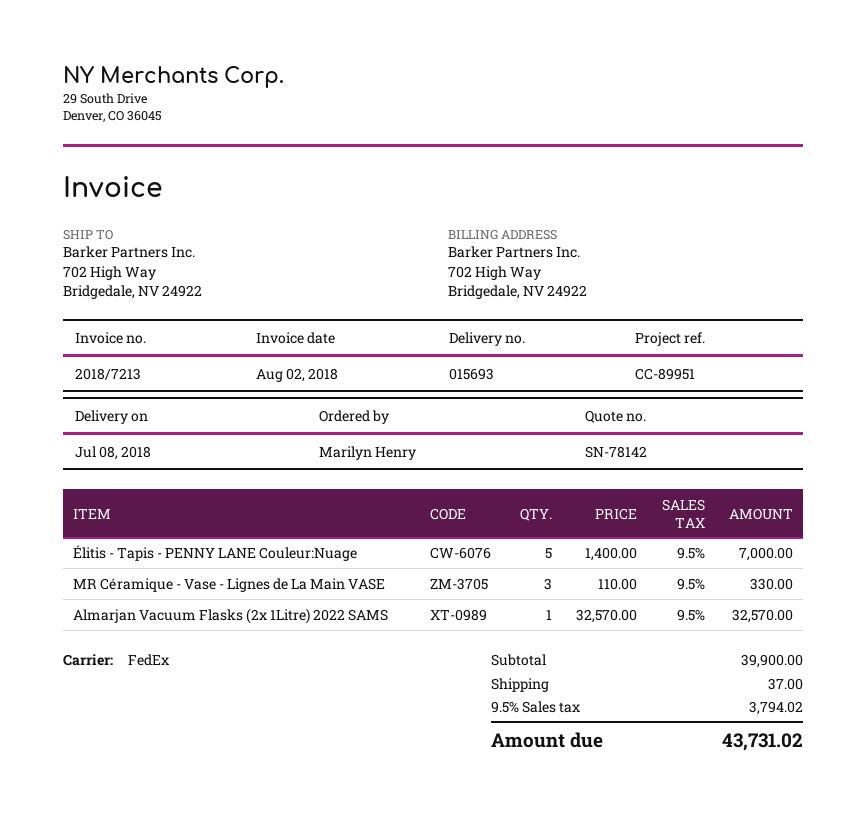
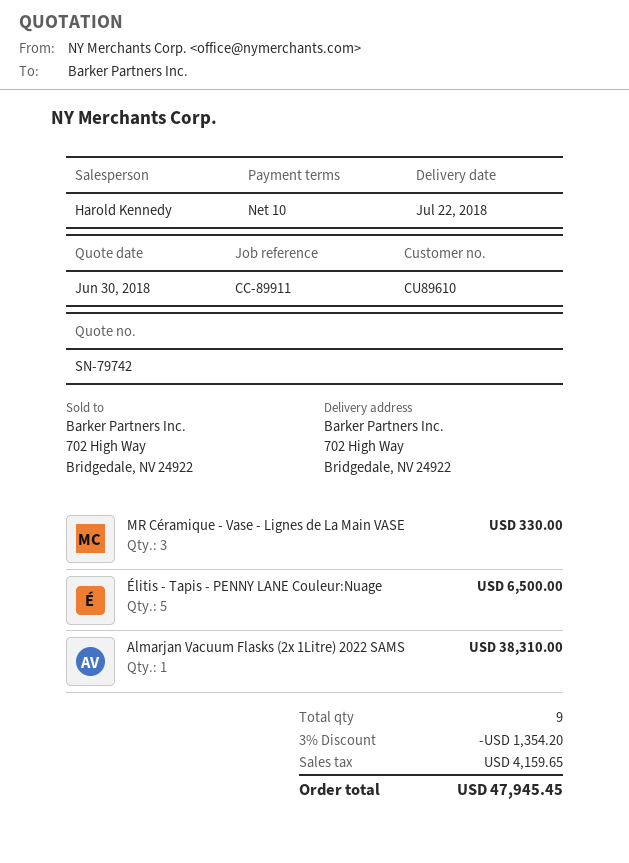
quote number: SN-78142 -> SN-79742
delivery date: 2018-07-08 -> 2018-07-22
reference: CC-89951 -> CC-89911
Élitis - Tapis - PENNY LANE Couleur:Nuage: 5 for 7000.00 -> 5 for 6500.00
Almarjan Vacuum Flasks (2x 1Litre) 2022 SAMS: 1 for 32570.00 -> 1 for 38310.00
discount: none -> 3% = 1354.20
shipping: 37.00 -> none
tax: 3794.02 -> 4159.65
total: 43731.02 -> 47945.45

